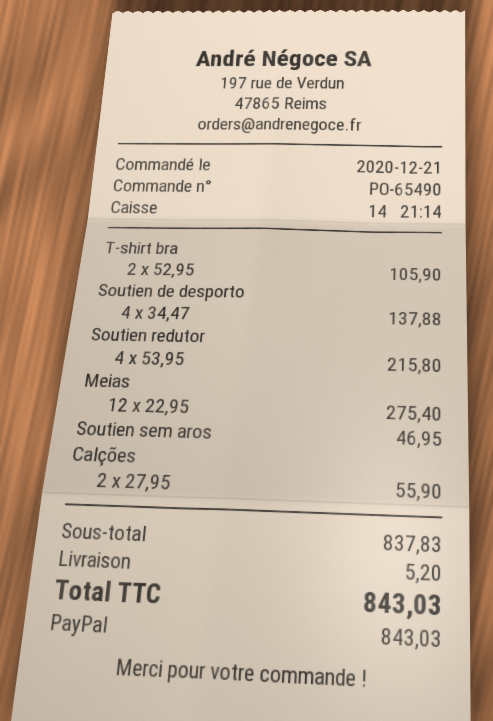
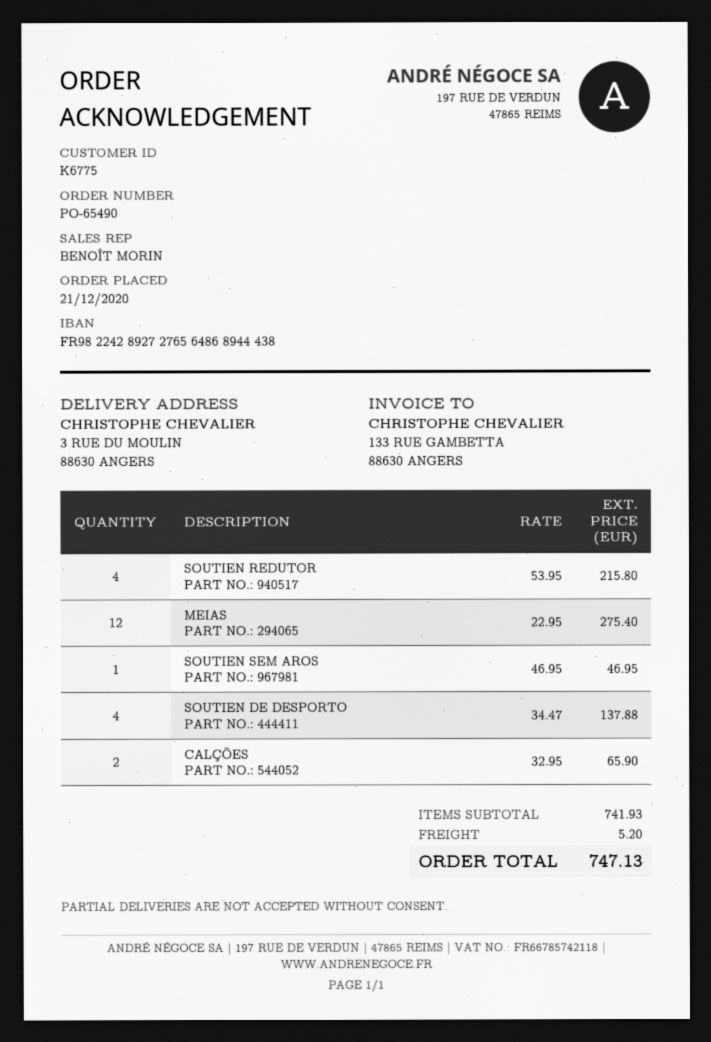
T-shirt bra: 2 x 52.95 = 105.90 -> none
Calções: 2 x 27.95 = 55.90 -> 2 x 32.95 = 65.90
subtotal: 837.83 -> 741.93
total: 843.03 -> 747.13

